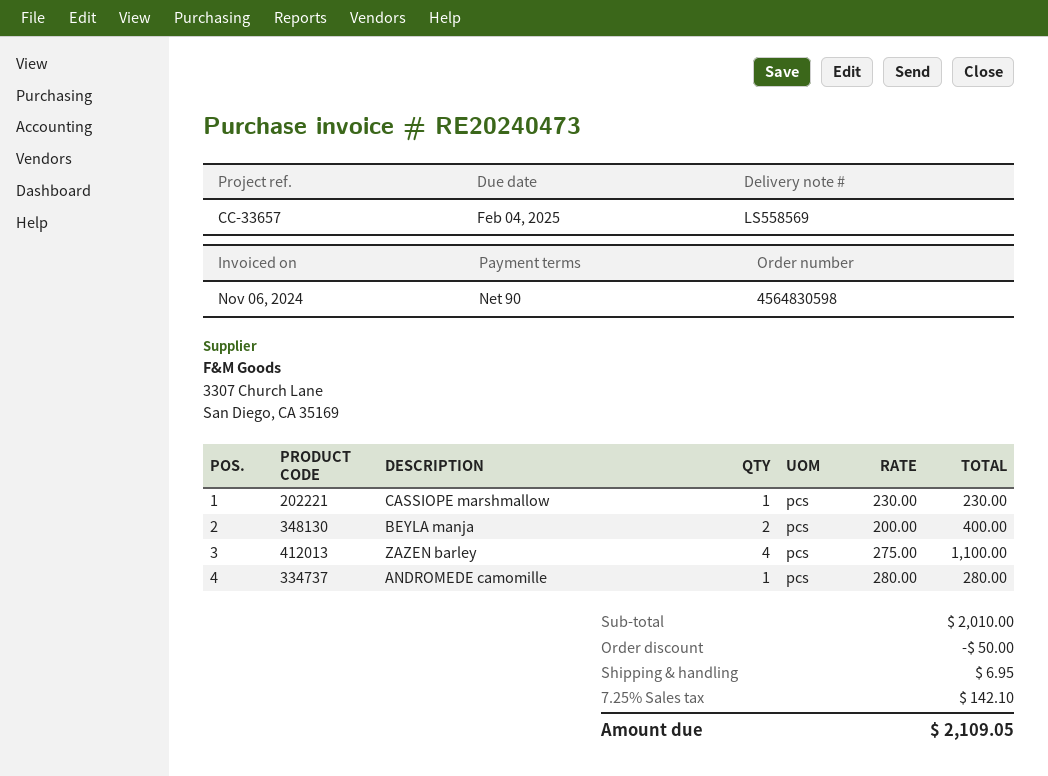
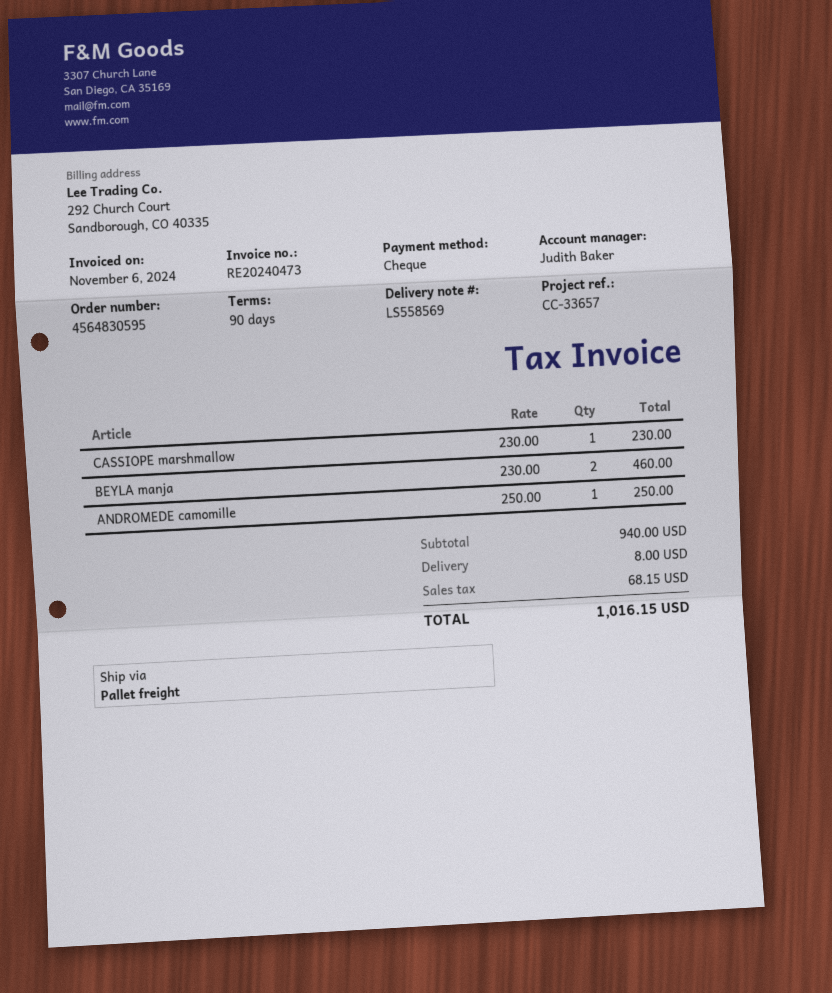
order number: 4564830598 -> 4564830595
BEYLA manja: 2 x 200.00 = 400.00 -> 2 x 230.00 = 460.00
ZAZEN barley: 4 x 275.00 = 1100.00 -> none
ANDROMEDE camomille: 1 x 280.00 = 280.00 -> 1 x 250.00 = 250.00
subtotal: 2010.00 -> 940.00
discount: 50.00 -> none
shipping: 6.95 -> 8.00
tax: 142.10 -> 68.15
total: 2109.05 -> 1016.15

